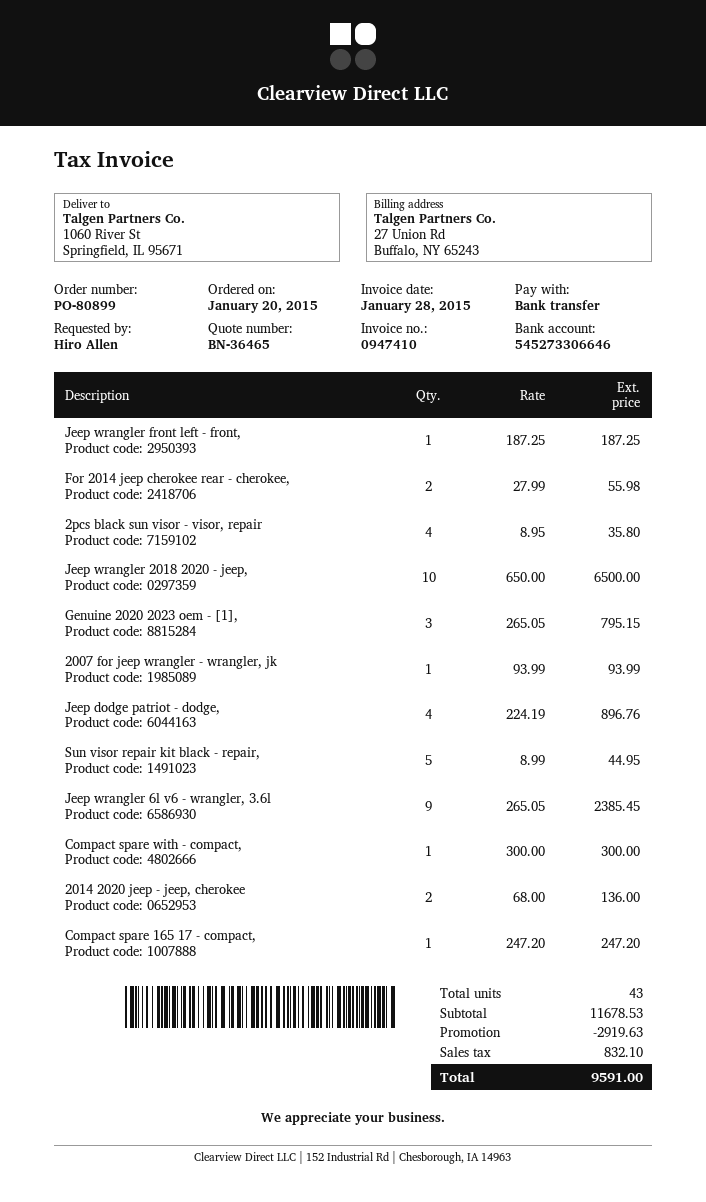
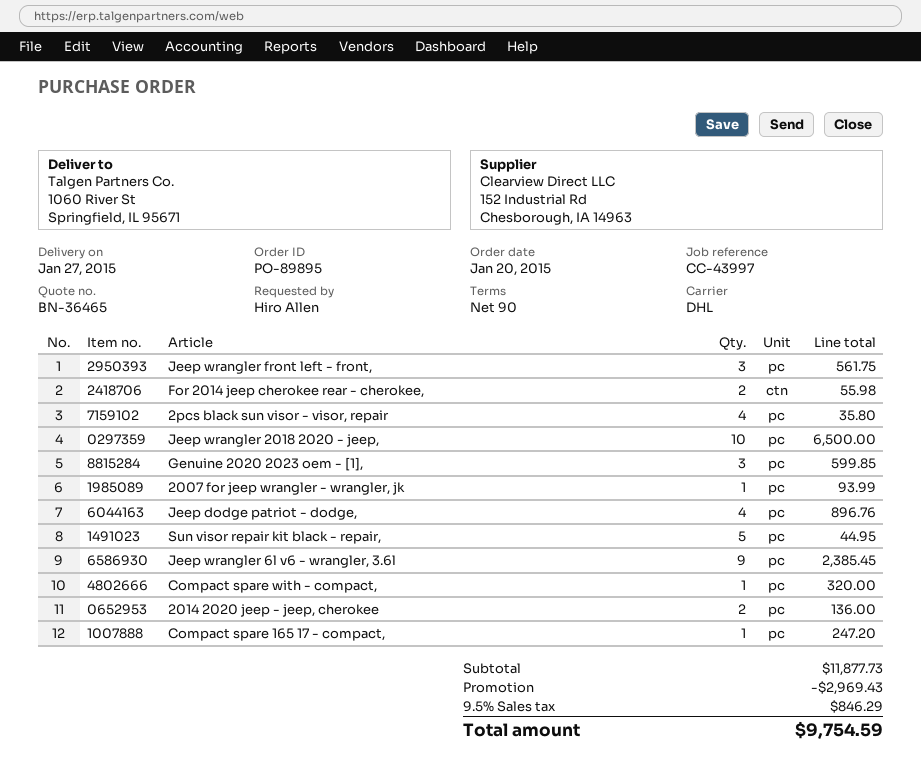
order number: PO-80899 -> PO-89895
Jeep wrangler front left - front,: 1 for 187.25 -> 3 for 561.75
Genuine 2020 2023 oem - [1],: 3 for 795.15 -> 3 for 599.85
Compact spare with - compact,: 1 for 300.00 -> 1 for 320.00
subtotal: 11678.53 -> 11877.73
discount: 2919.63 -> 2969.43
tax: 832.10 -> 846.29
total: 9591.00 -> 9754.59

